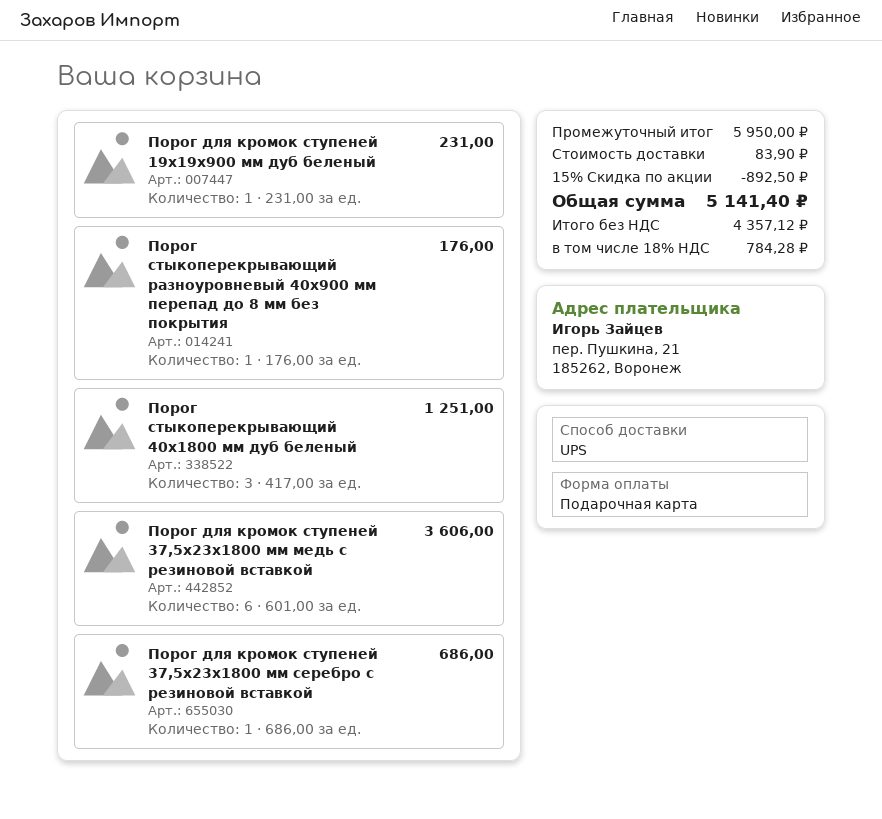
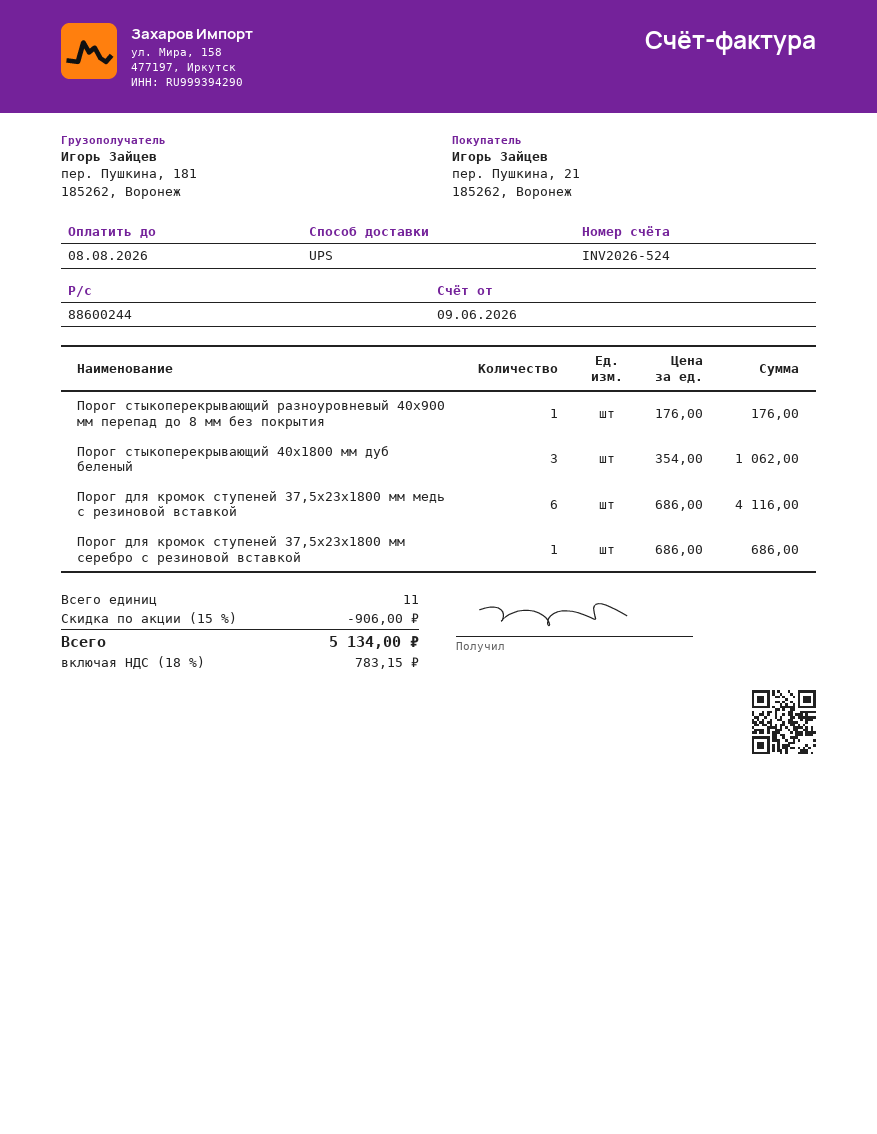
Порог для кромок ступеней 19х19х900 мм дуб беленый: 1 x 231.00 = 231.00 -> none
Порог стыкоперекрывающий 40х1800 мм дуб беленый: 3 x 417.00 = 1251.00 -> 3 x 354.00 = 1062.00
Порог для кромок ступеней 37,5х23х1800 мм медь с резиновой вставкой: 6 x 601.00 = 3606.00 -> 6 x 686.00 = 4116.00
discount: 15% = 892.50 -> 15% = 906.00
shipping: 83.90 -> none
tax: 18% = 784.28 -> 18% = 783.15
total: 5141.40 -> 5134.00

